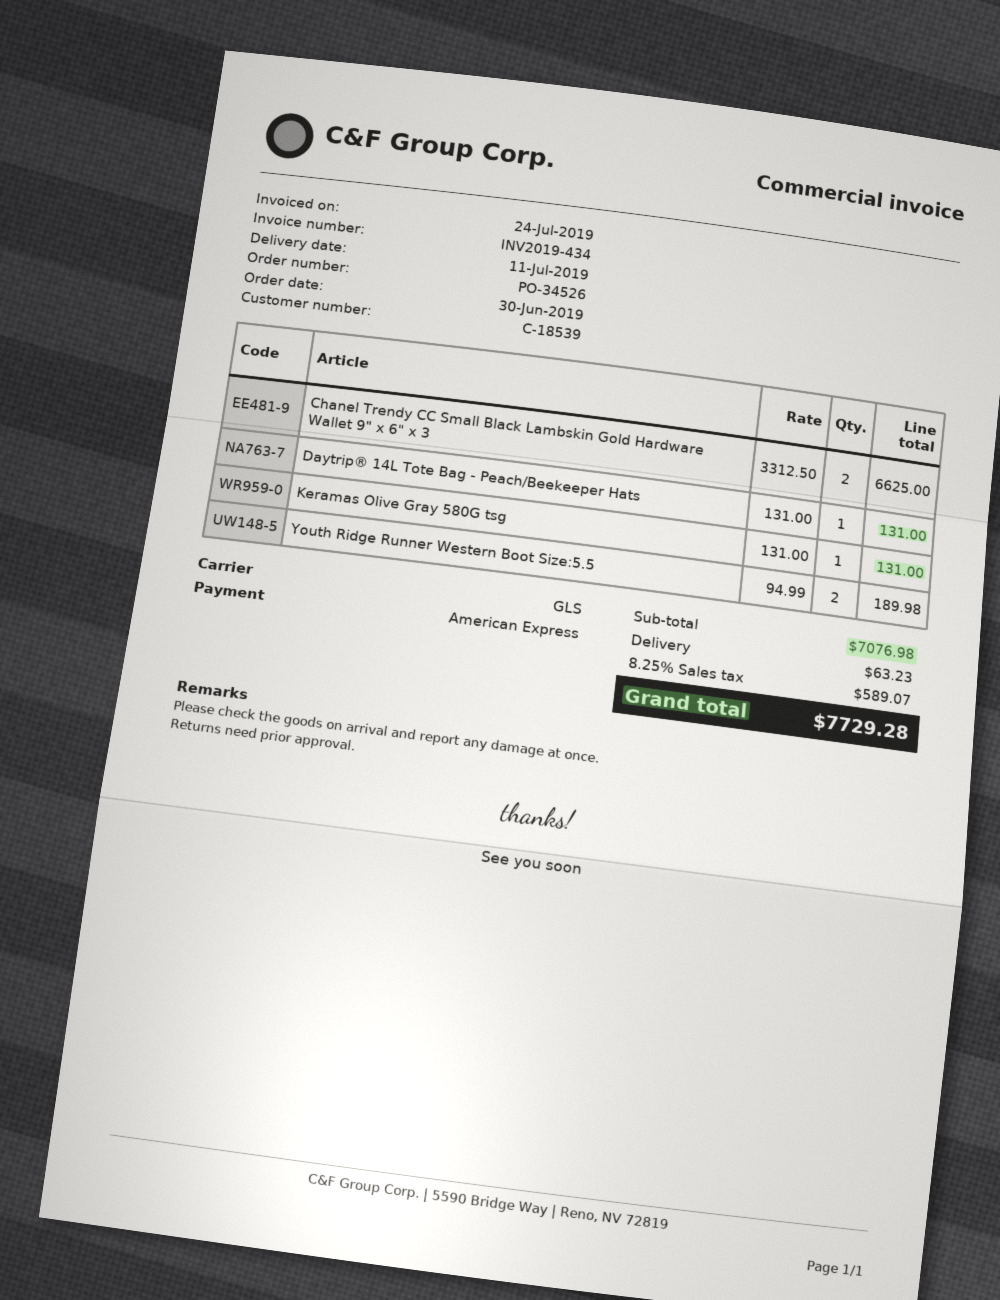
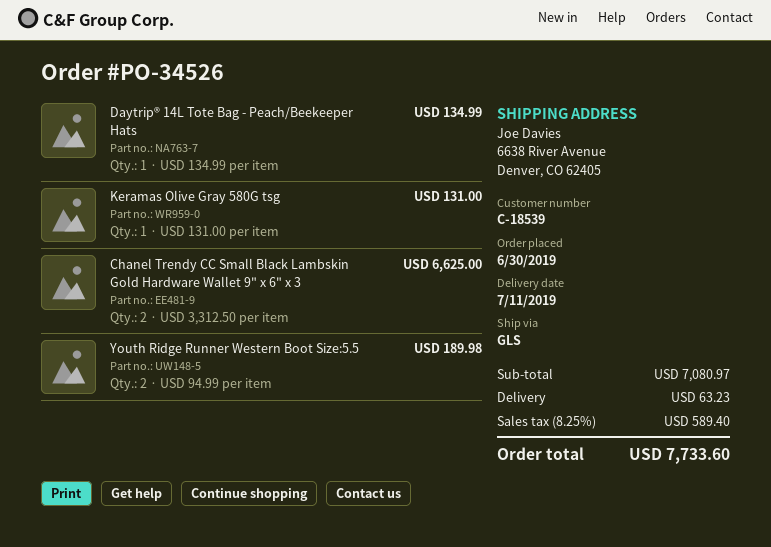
Daytrip® 14L Tote Bag - Peach/Beekeeper Hats: 1 x 131.00 = 131.00 -> 1 x 134.99 = 134.99
subtotal: 7076.98 -> 7080.97
tax: 8.25% = 589.07 -> 8.25% = 589.40
total: 7729.28 -> 7733.60

